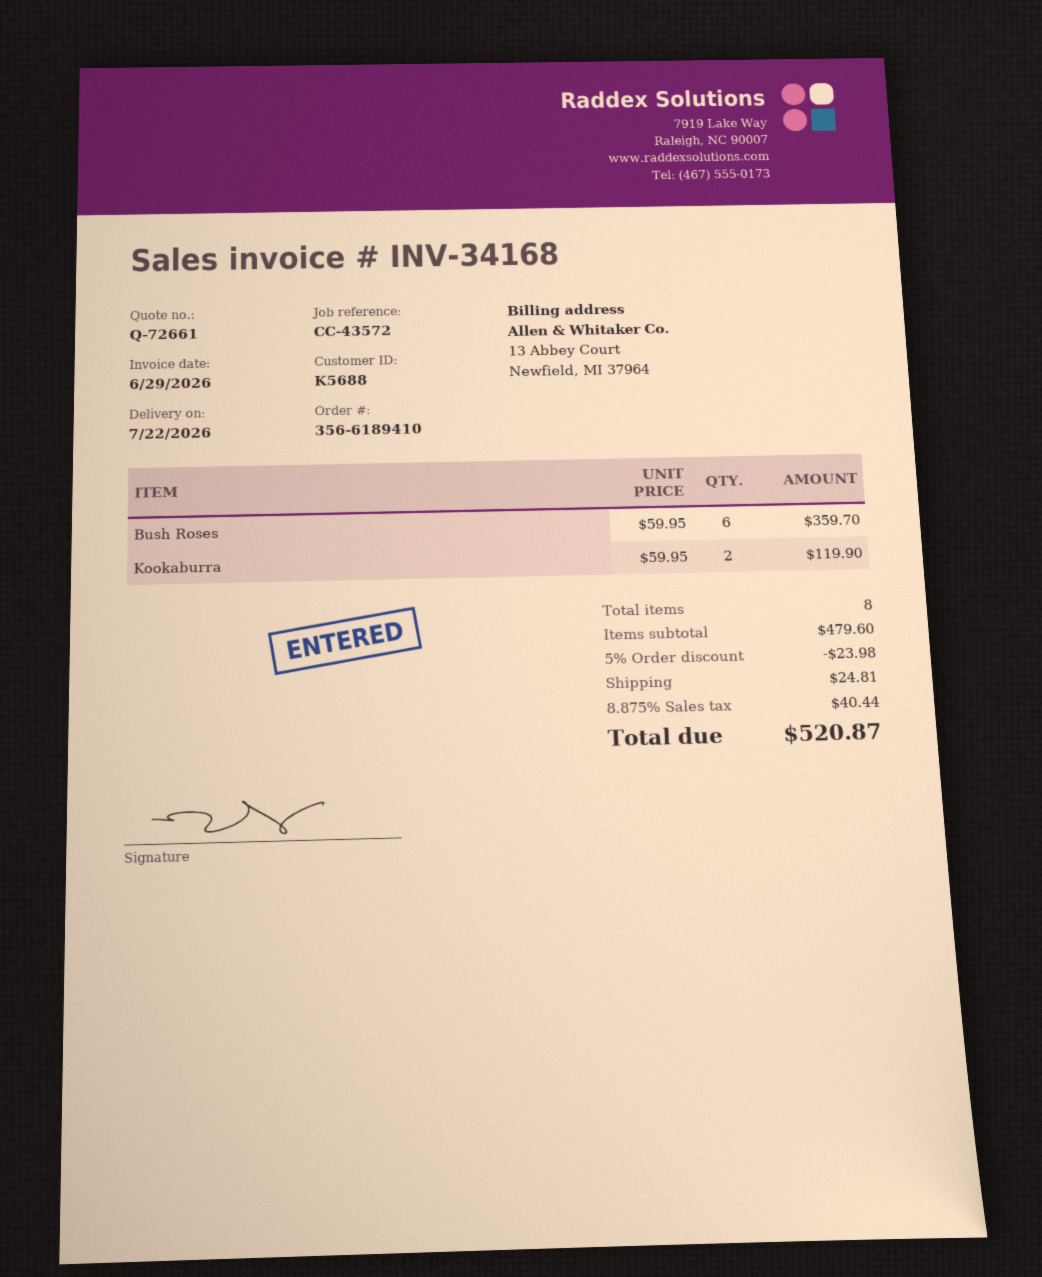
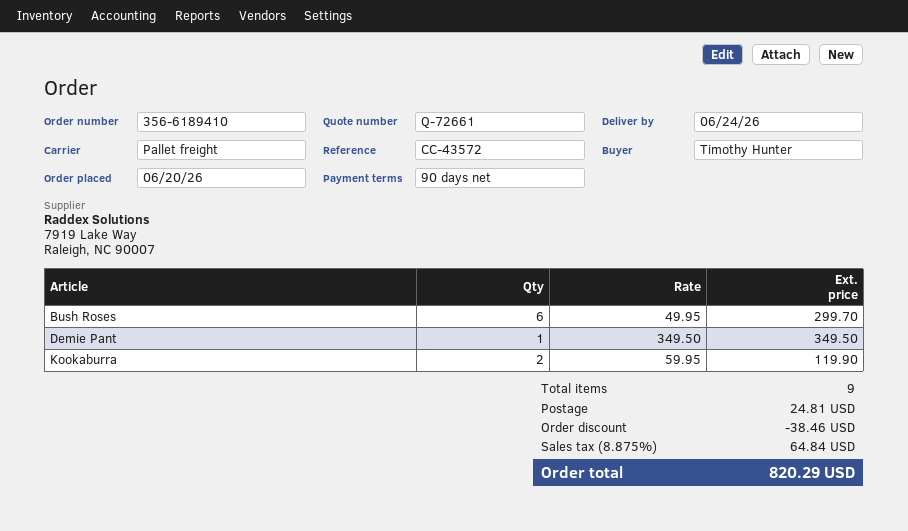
delivery date: 2026-07-22 -> 2026-06-24
Bush Roses: 6 x 59.95 = 359.70 -> 6 x 49.95 = 299.70
Demie Pant: none -> 1 x 349.50 = 349.50
total quantity: 8 -> 9
discount: 23.98 -> 38.46
tax: 8.875% = 40.44 -> 8.875% = 64.84
total: 520.87 -> 820.29

